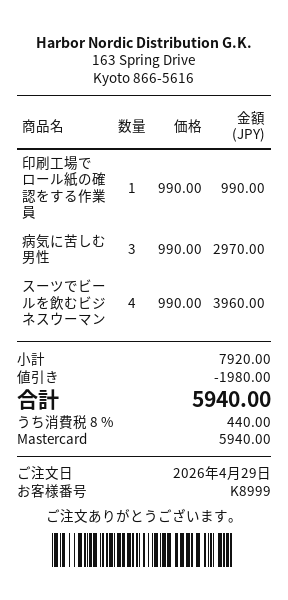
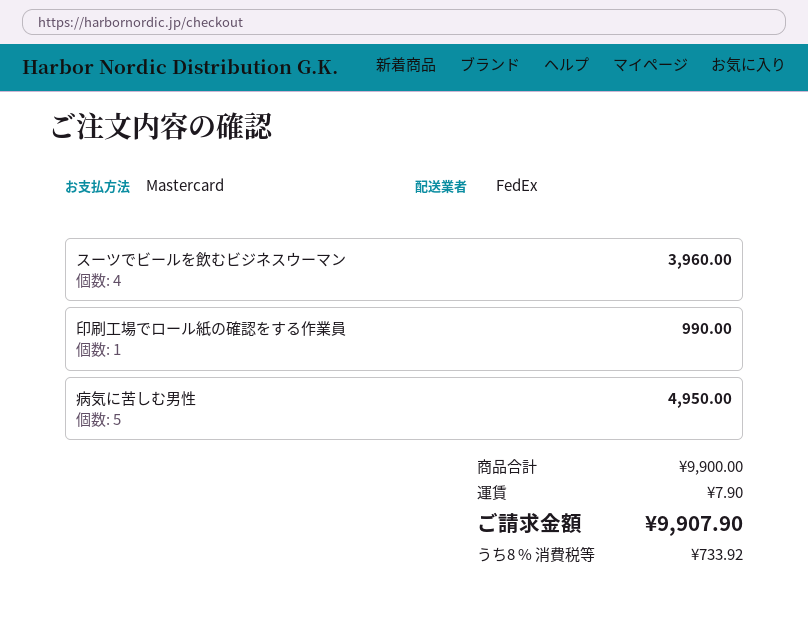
病気に苦しむ男性: 3 for 2970.00 -> 5 for 4950.00
subtotal: 7920.00 -> 9900.00
discount: 1980.00 -> none
shipping: none -> 7.90
tax: 8% = 440.00 -> 8% = 733.92
total: 5940.00 -> 9907.90

